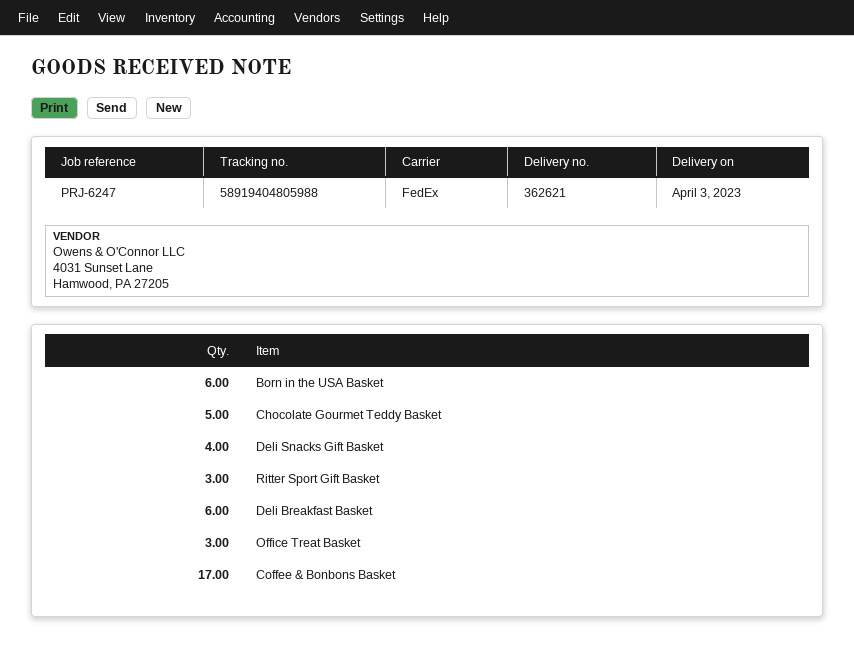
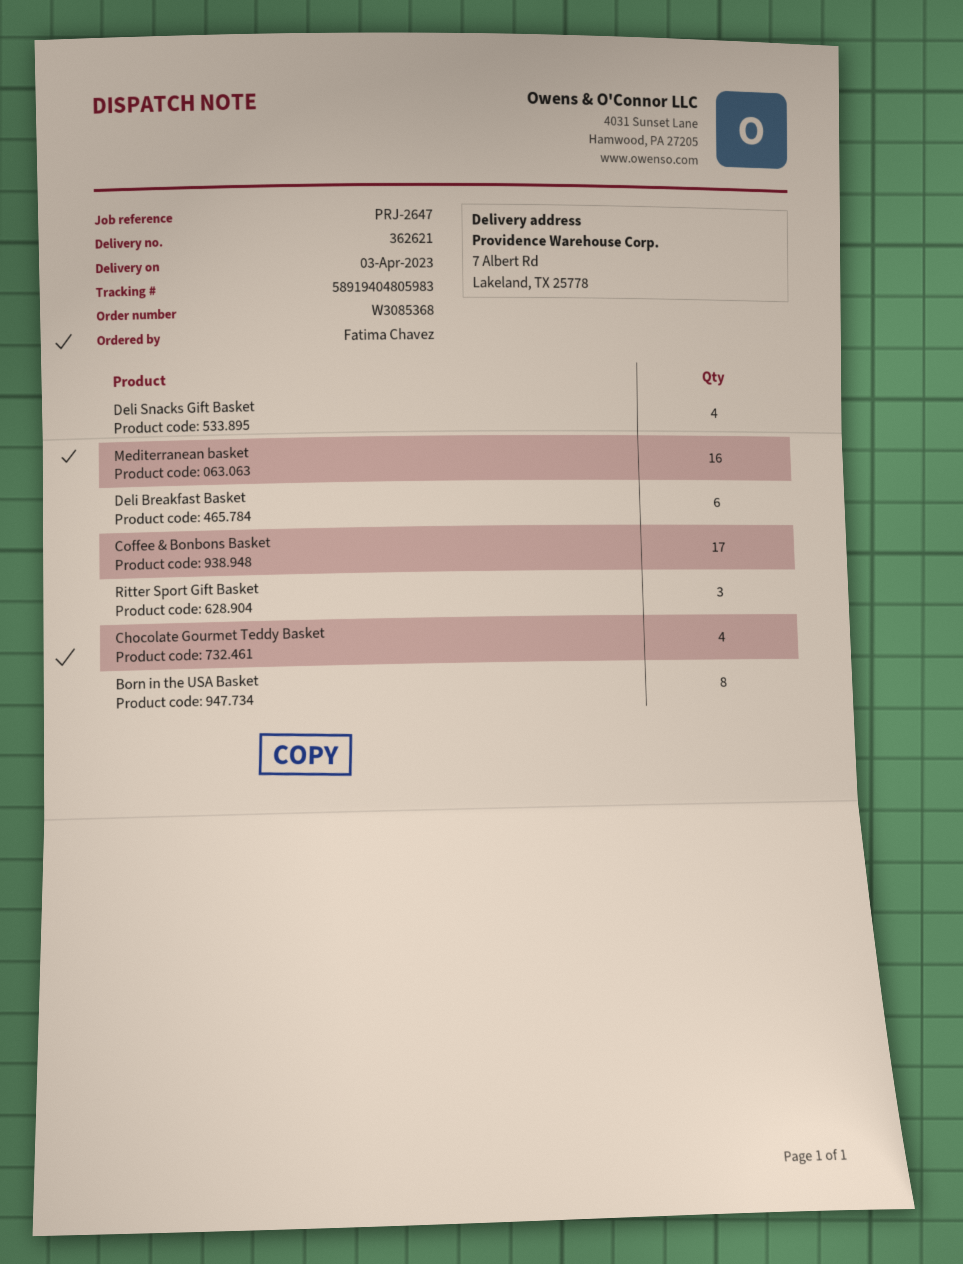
reference: PRJ-6247 -> PRJ-2647
tracking number: 58919404805988 -> 58919404805983
Born in the USA Basket: 6 -> 8
Chocolate Gourmet Teddy Basket: 5 -> 4
Office Treat Basket: 3 -> none
Mediterranean basket: none -> 16

